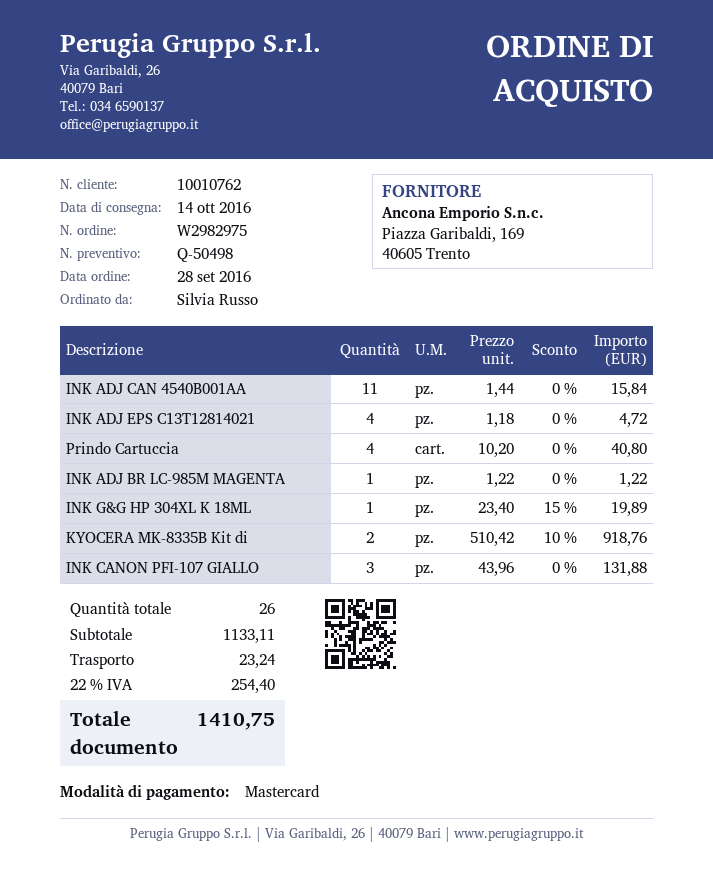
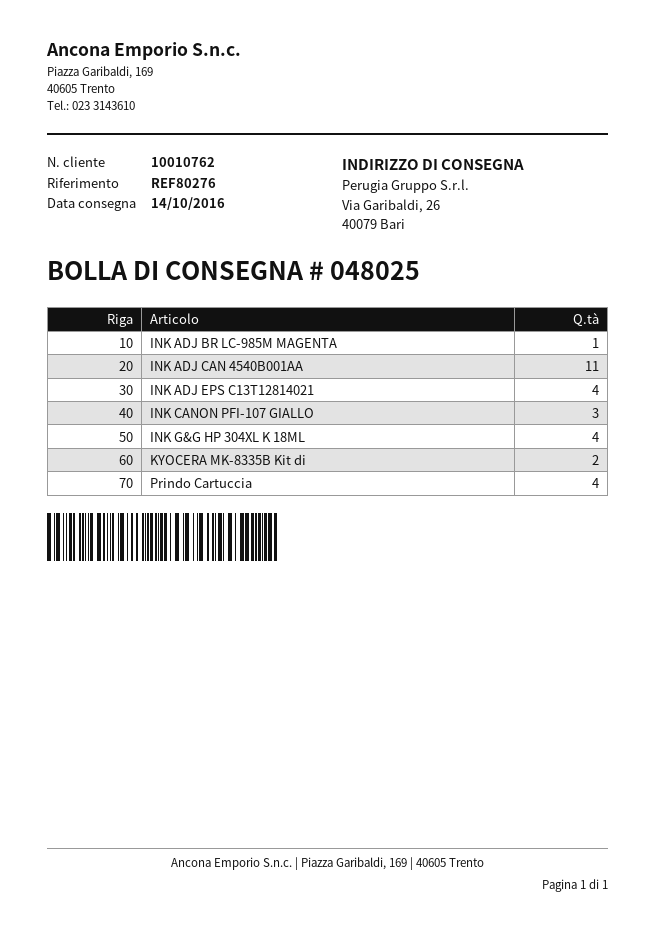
INK G&G HP 304XL K 18ML: 1 -> 4

